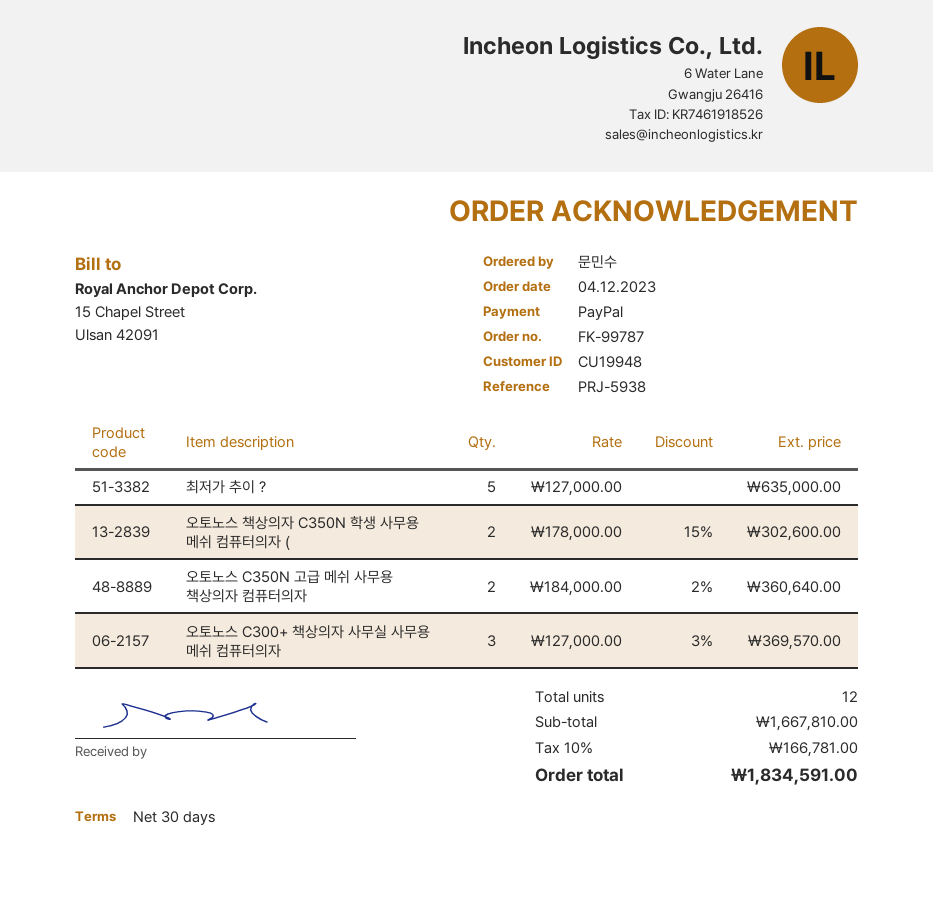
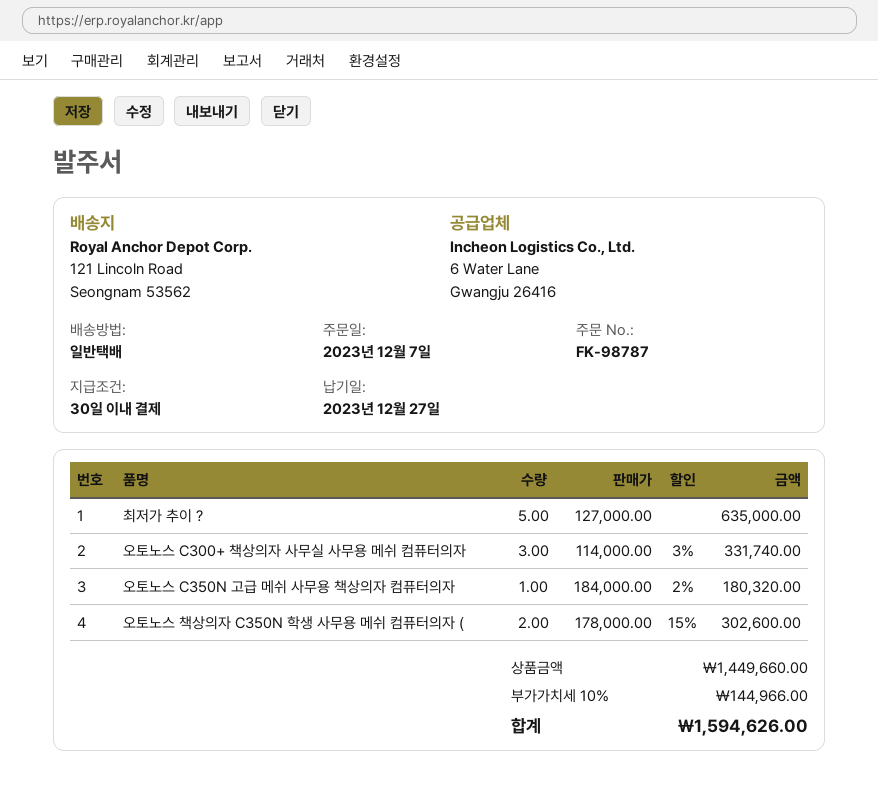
order number: FK-99787 -> FK-98787
order date: 2023-12-04 -> 2023-12-07
오토노스 C350N 고급 메쉬 사무용 책상의자 컴퓨터의자: 2 x 184000.00 - 2% = 360640.00 -> 1 x 184000.00 - 2% = 180320.00
오토노스 C300+ 책상의자 사무실 사무용 메쉬 컴퓨터의자: 3 x 127000.00 - 3% = 369570.00 -> 3 x 114000.00 - 3% = 331740.00
subtotal: 1667810.00 -> 1449660.00
tax: 10% = 166781.00 -> 10% = 144966.00
total: 1834591.00 -> 1594626.00

